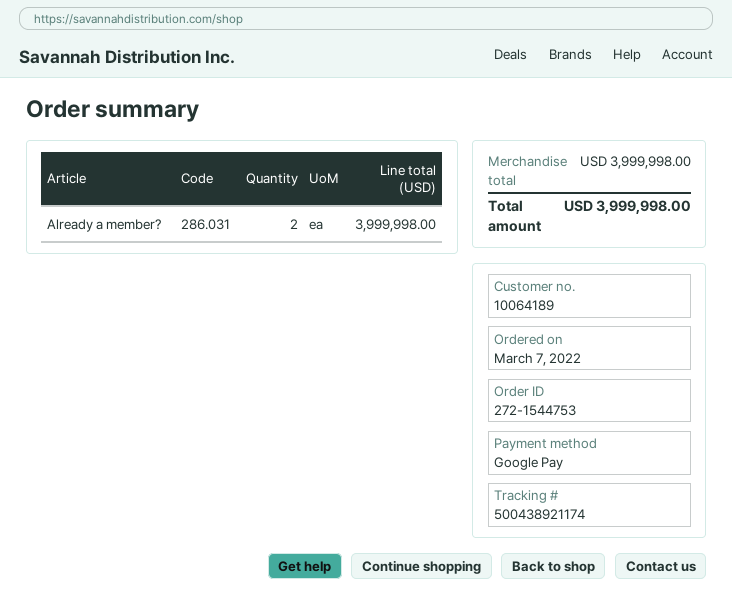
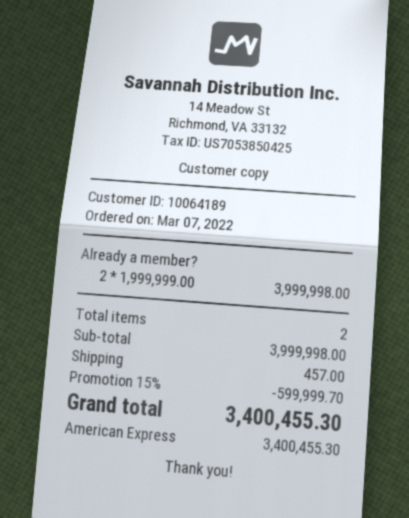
payment method: Google Pay -> American Express
discount: none -> 15% = 599999.70
shipping: none -> 457.00
total: 3999998.00 -> 3400455.30

